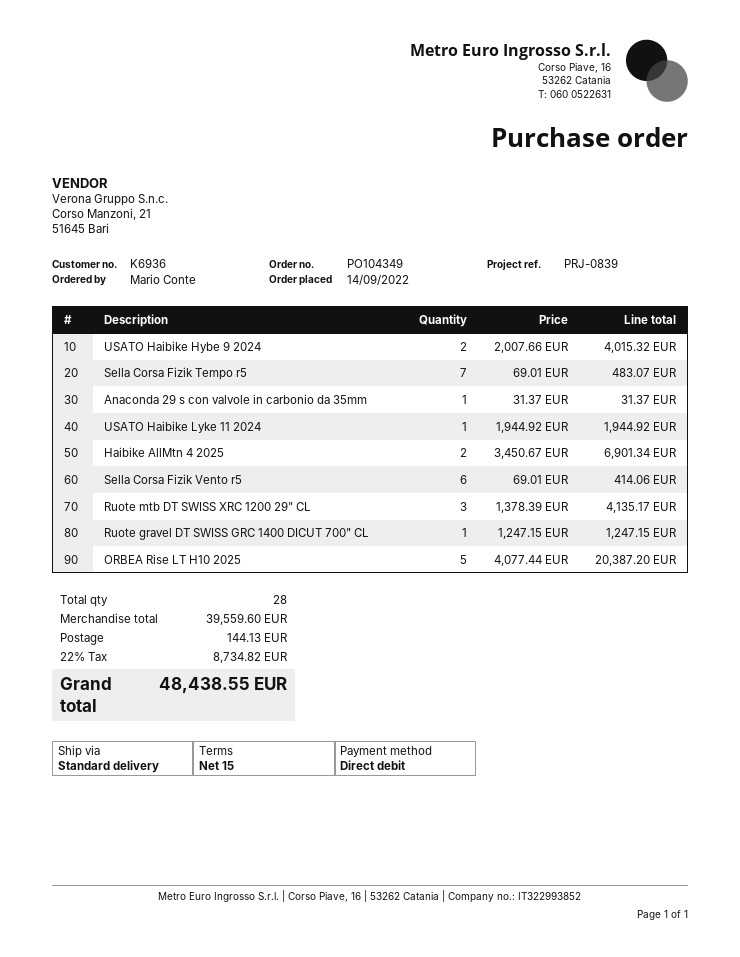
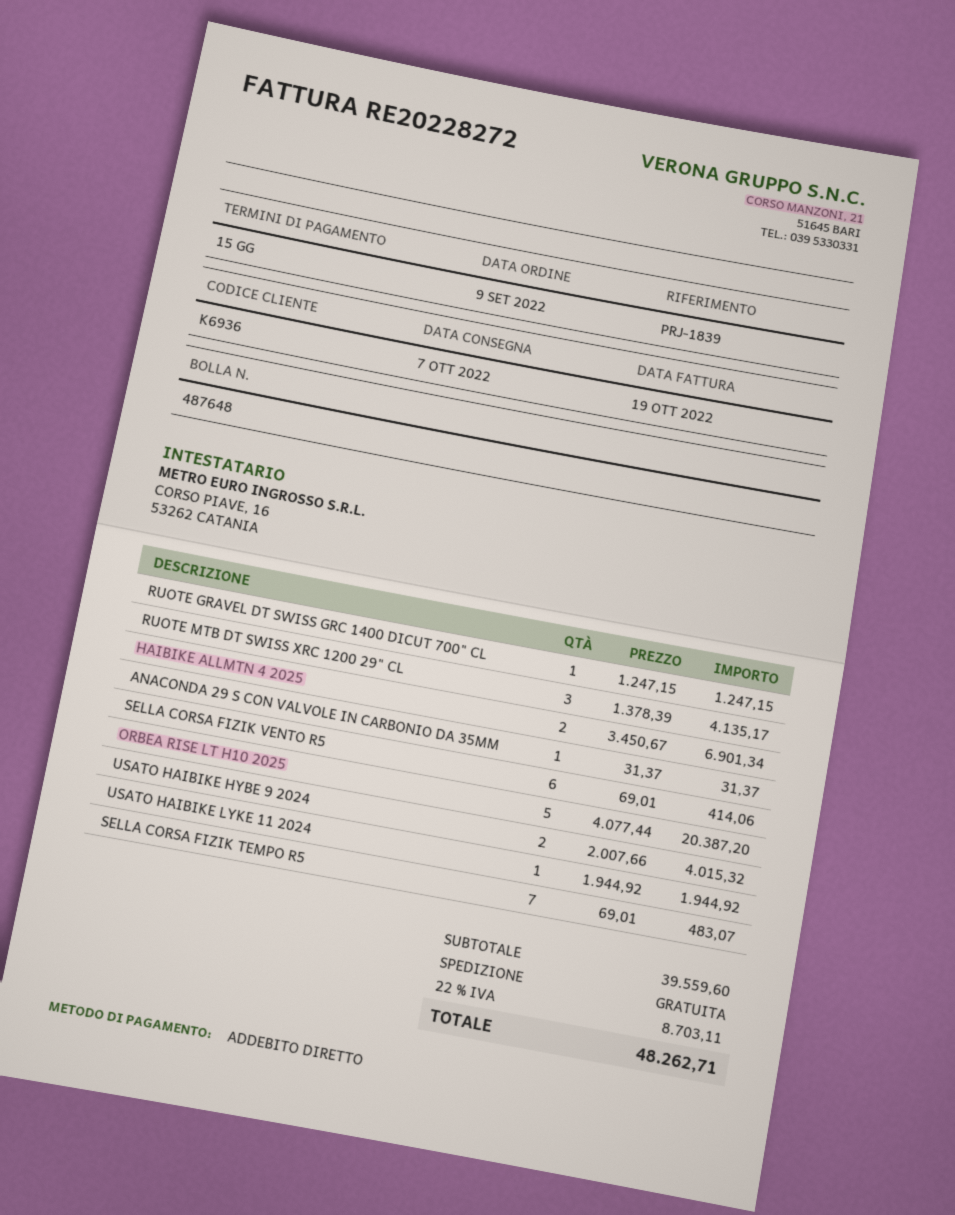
order date: 2022-09-14 -> 2022-09-09
reference: PRJ-0839 -> PRJ-1839
shipping: 144.13 -> 0.00
tax: 22% = 8734.82 -> 22% = 8703.11
total: 48438.55 -> 48262.71

